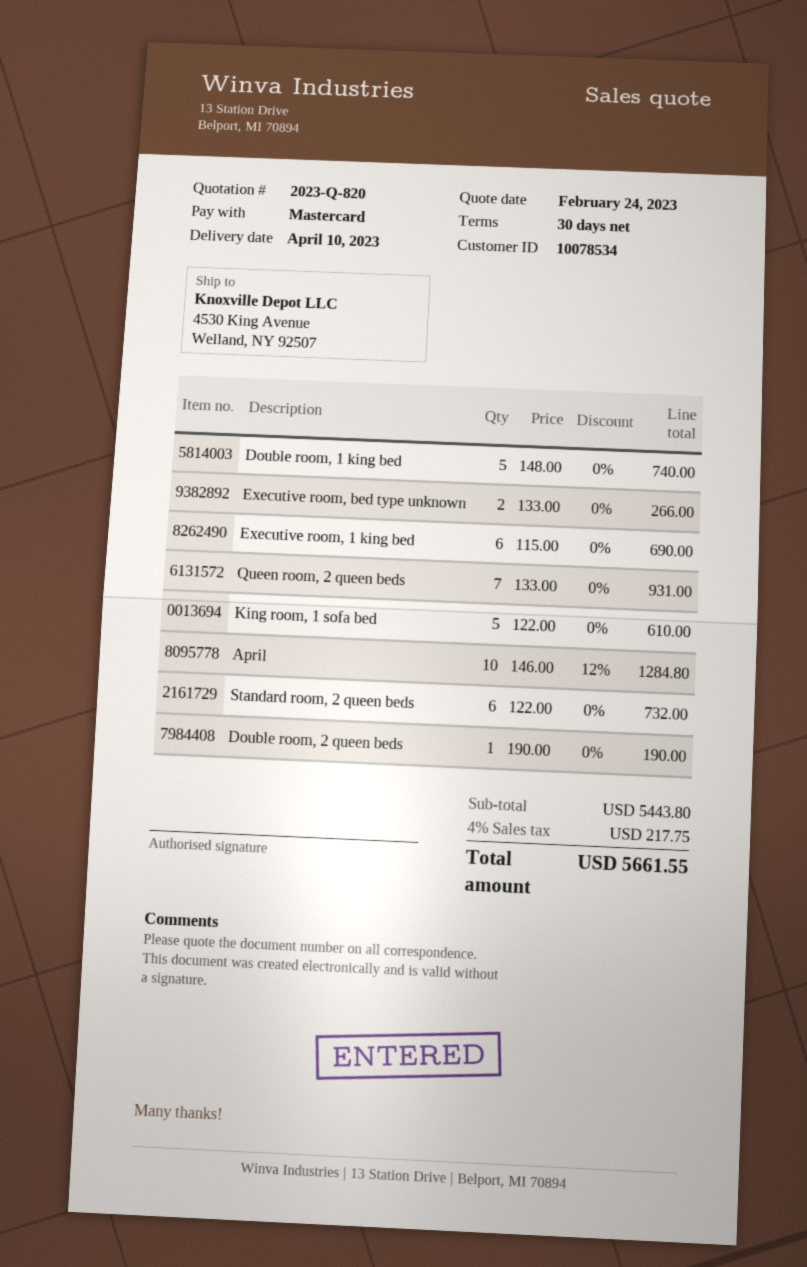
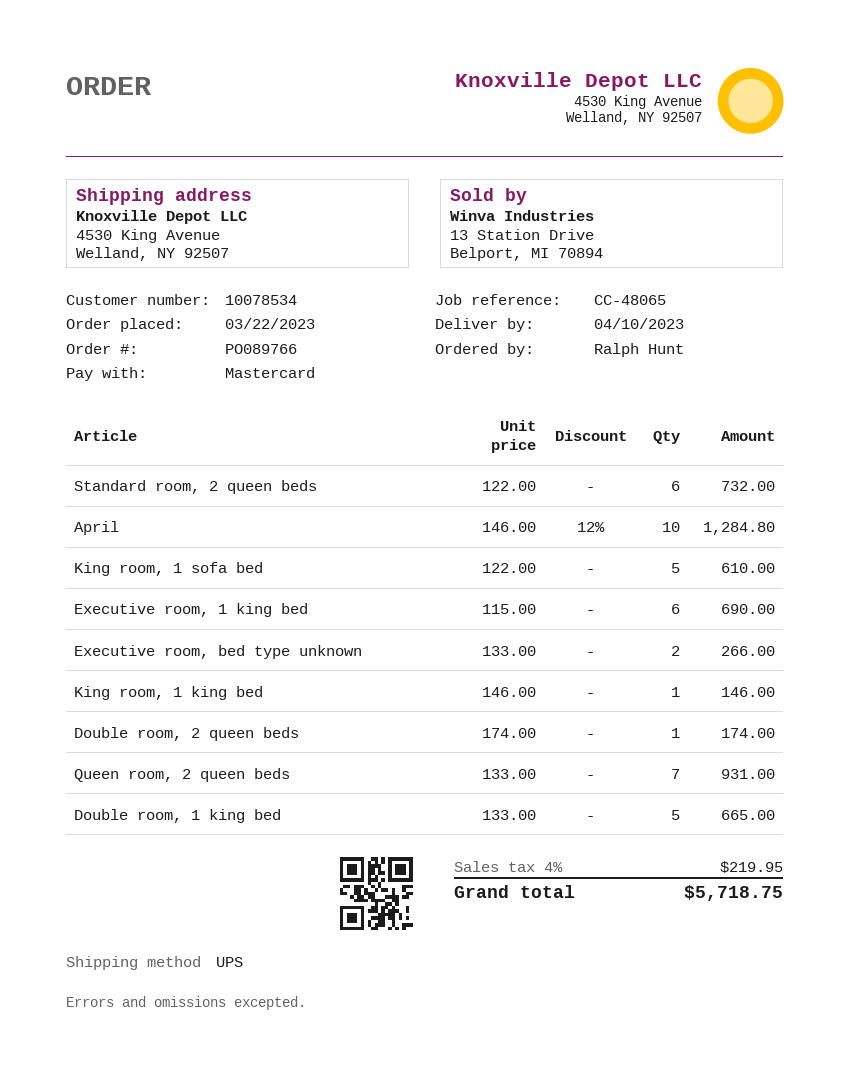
Double room, 1 king bed: 5 x 148.00 = 740.00 -> 5 x 133.00 = 665.00
Double room, 2 queen beds: 1 x 190.00 = 190.00 -> 1 x 174.00 = 174.00
King room, 1 king bed: none -> 1 x 146.00 = 146.00
tax: 4% = 217.75 -> 4% = 219.95
total: 5661.55 -> 5718.75

